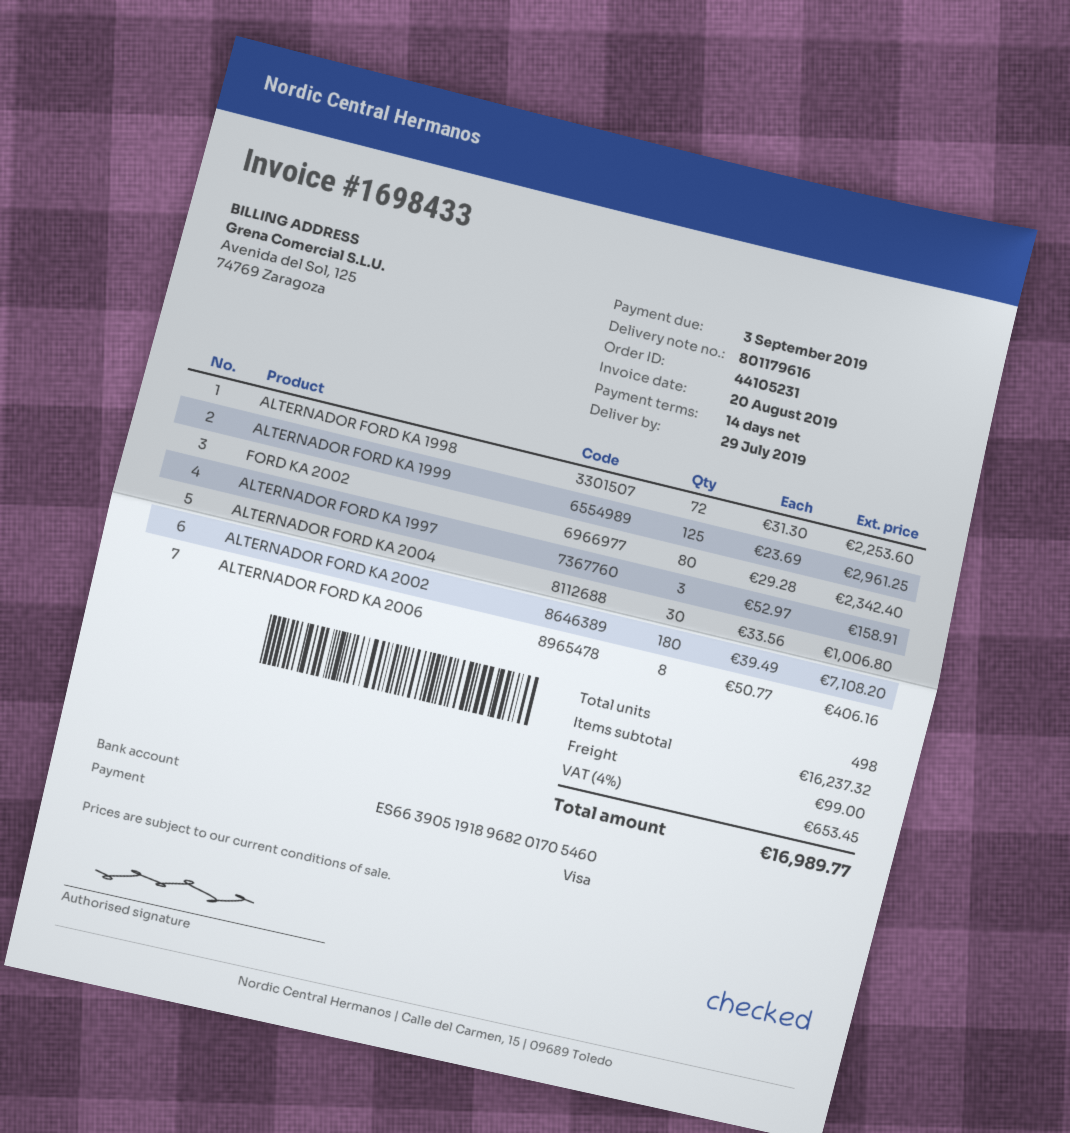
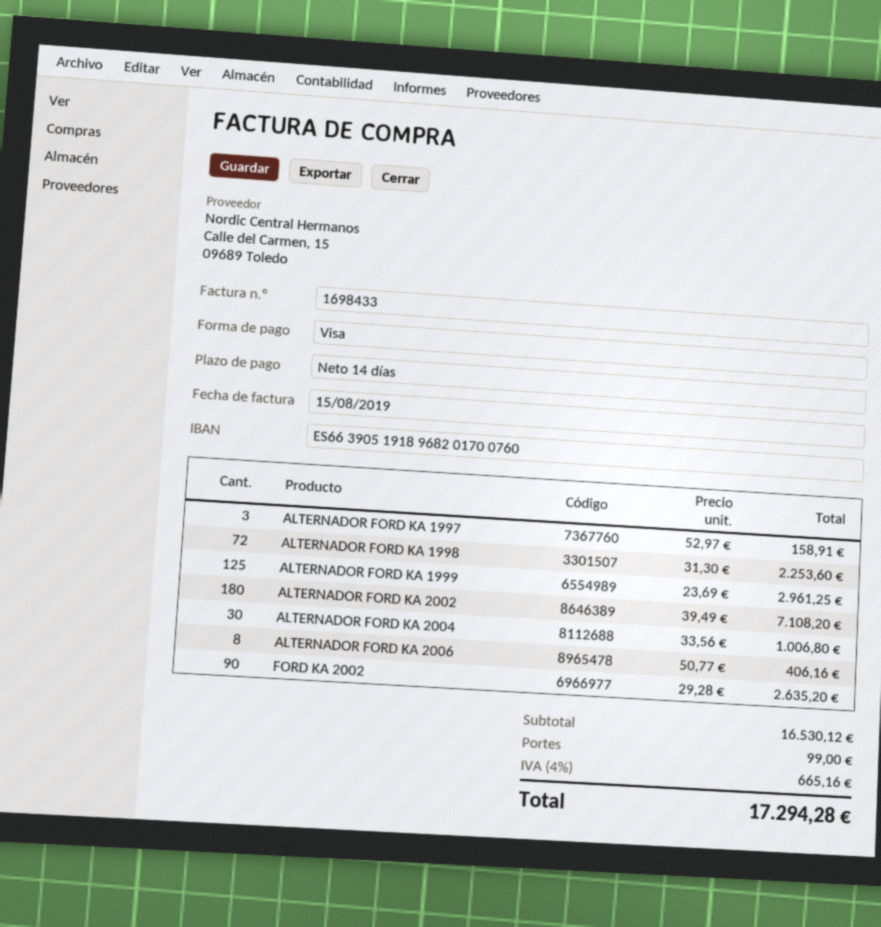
invoice date: 2019-08-20 -> 2019-08-15
bank account: ES6639051918968201705460 -> ES6639051918968201700760
FORD KA 2002: 80 x 29.28 = 2342.40 -> 90 x 29.28 = 2635.20
subtotal: 16237.32 -> 16530.12
tax: 4% = 653.45 -> 4% = 665.16
total: 16989.77 -> 17294.28

